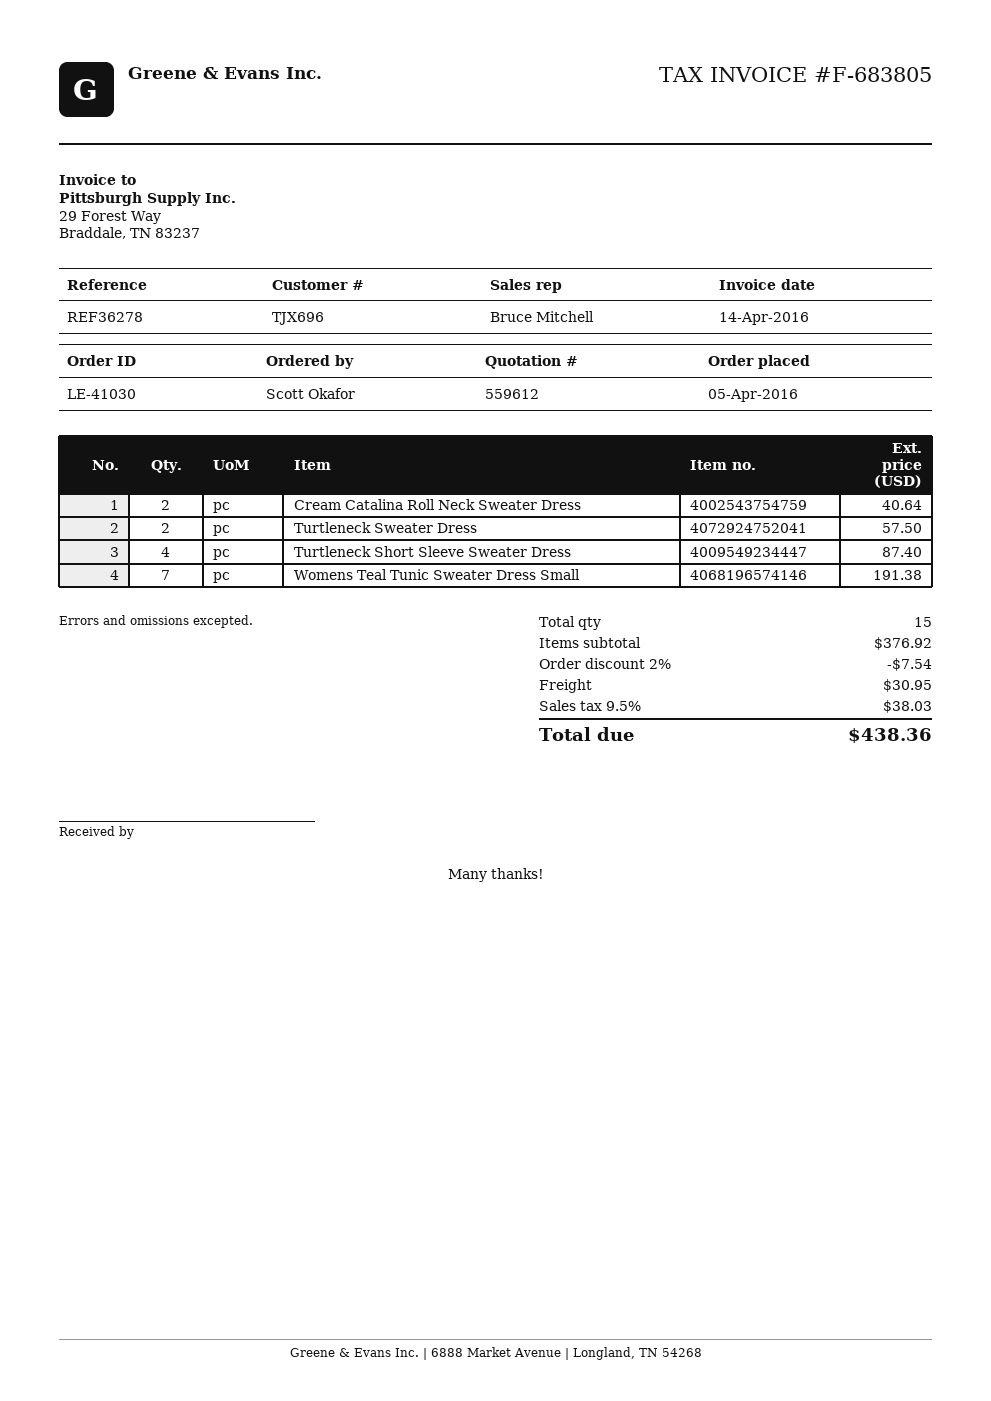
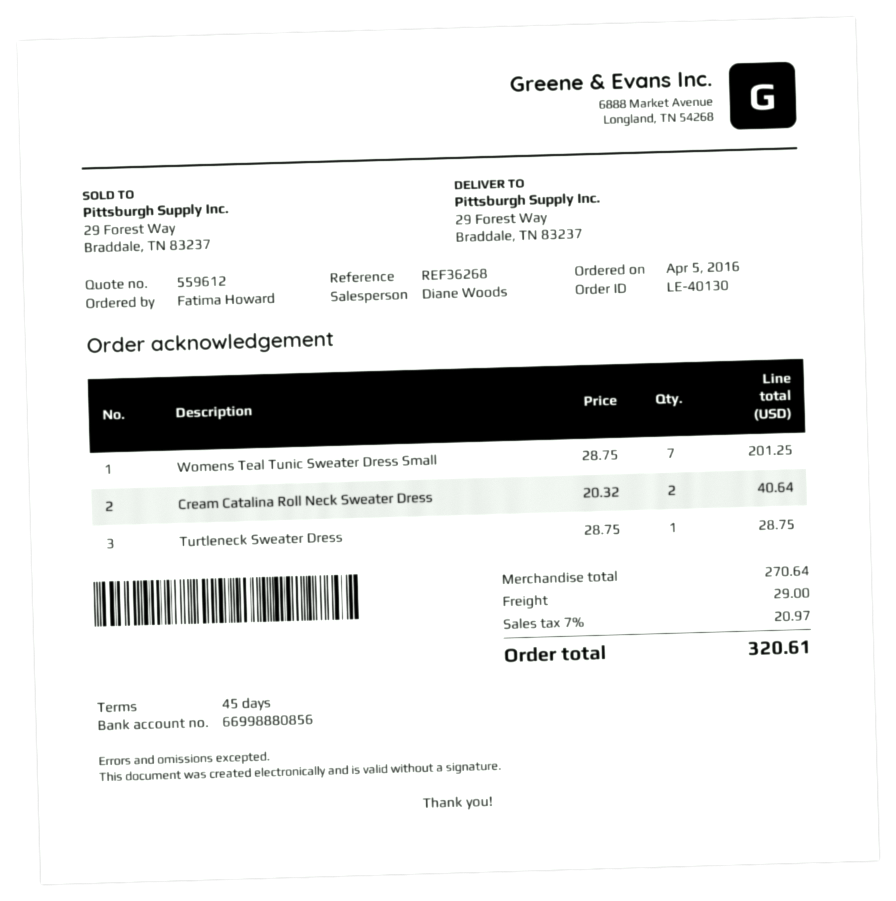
order number: LE-41030 -> LE-40130
reference: REF36278 -> REF36268
ordered by: Scott Okafor -> Fatima Howard
sales rep: Bruce Mitchell -> Diane Woods
Turtleneck Sweater Dress: 2 for 57.50 -> 1 for 28.75
Turtleneck Short Sleeve Sweater Dress: 4 for 87.40 -> none
Womens Teal Tunic Sweater Dress Small: 7 for 191.38 -> 7 for 201.25
subtotal: 376.92 -> 270.64
discount: 2% = 7.54 -> none
shipping: 30.95 -> 29.00
tax: 9.5% = 38.03 -> 7% = 20.97
total: 438.36 -> 320.61

